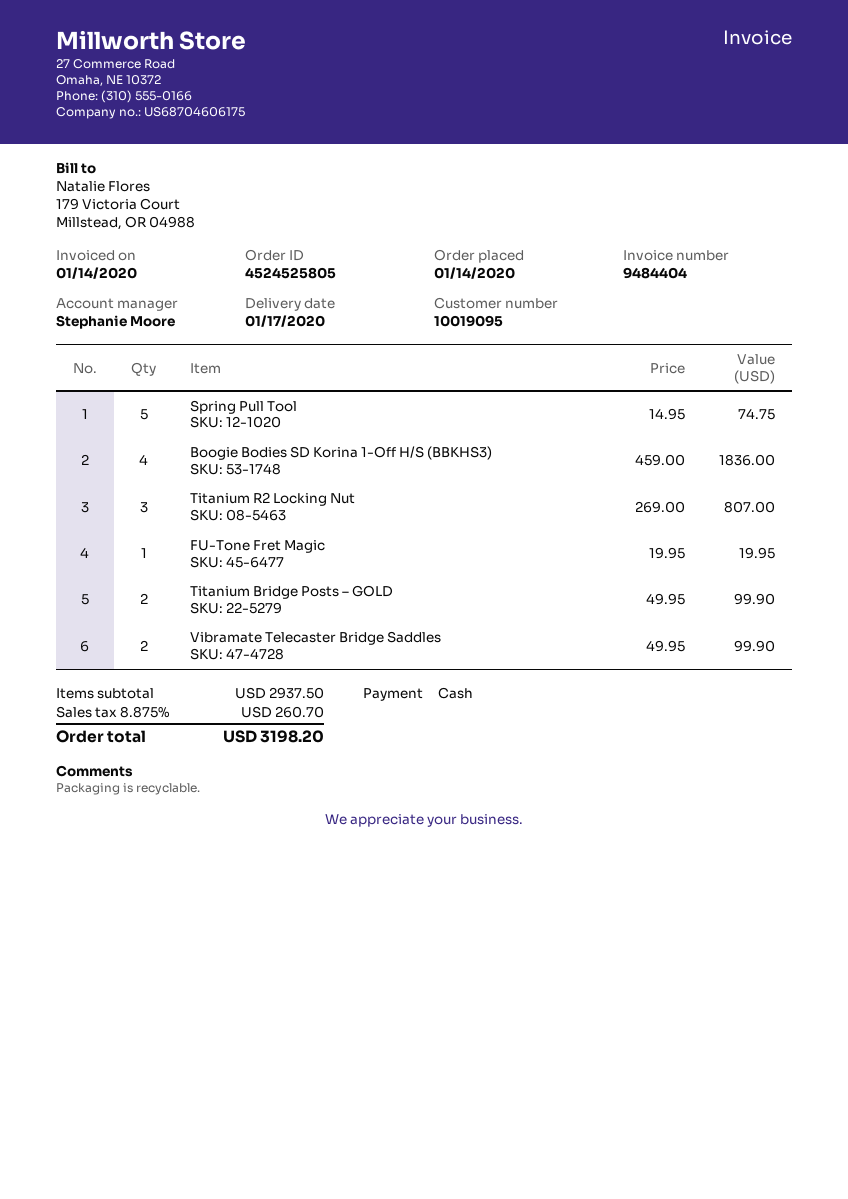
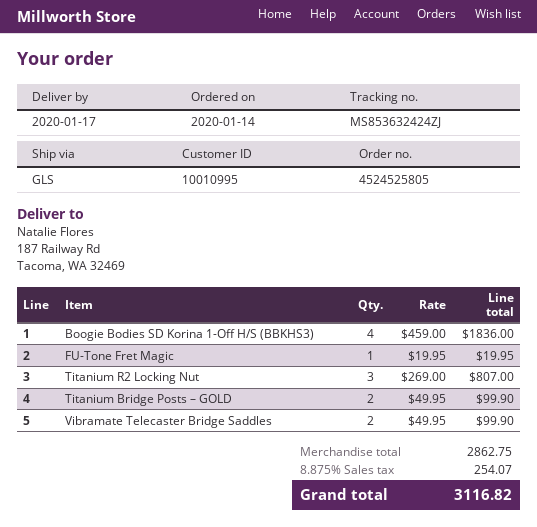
customer number: 10019095 -> 10010995
Spring Pull Tool: 5 x 14.95 = 74.75 -> none
subtotal: 2937.50 -> 2862.75
tax: 8.875% = 260.70 -> 8.875% = 254.07
total: 3198.20 -> 3116.82

